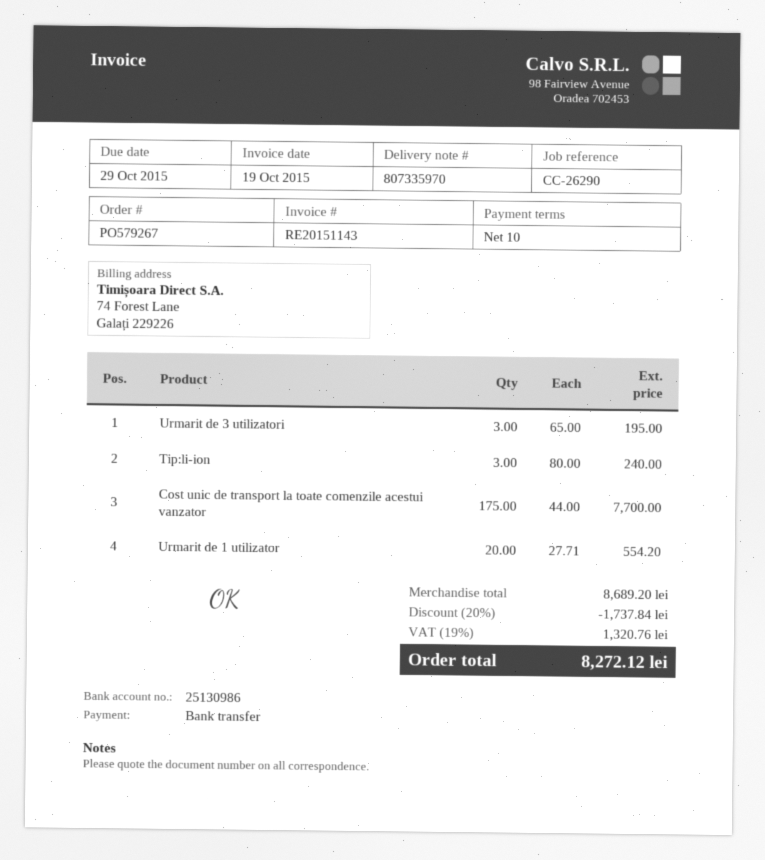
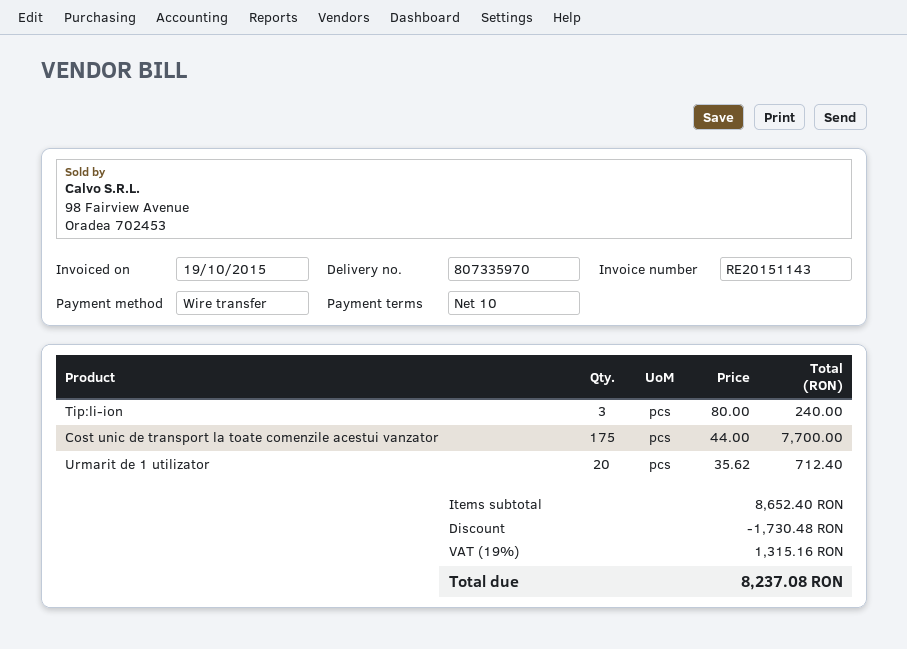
Urmarit de 3 utilizatori: 3 x 65.00 = 195.00 -> none
Urmarit de 1 utilizator: 20 x 27.71 = 554.20 -> 20 x 35.62 = 712.40
subtotal: 8689.20 -> 8652.40
discount: 1737.84 -> 1730.48
tax: 19% = 1320.76 -> 19% = 1315.16
total: 8272.12 -> 8237.08

